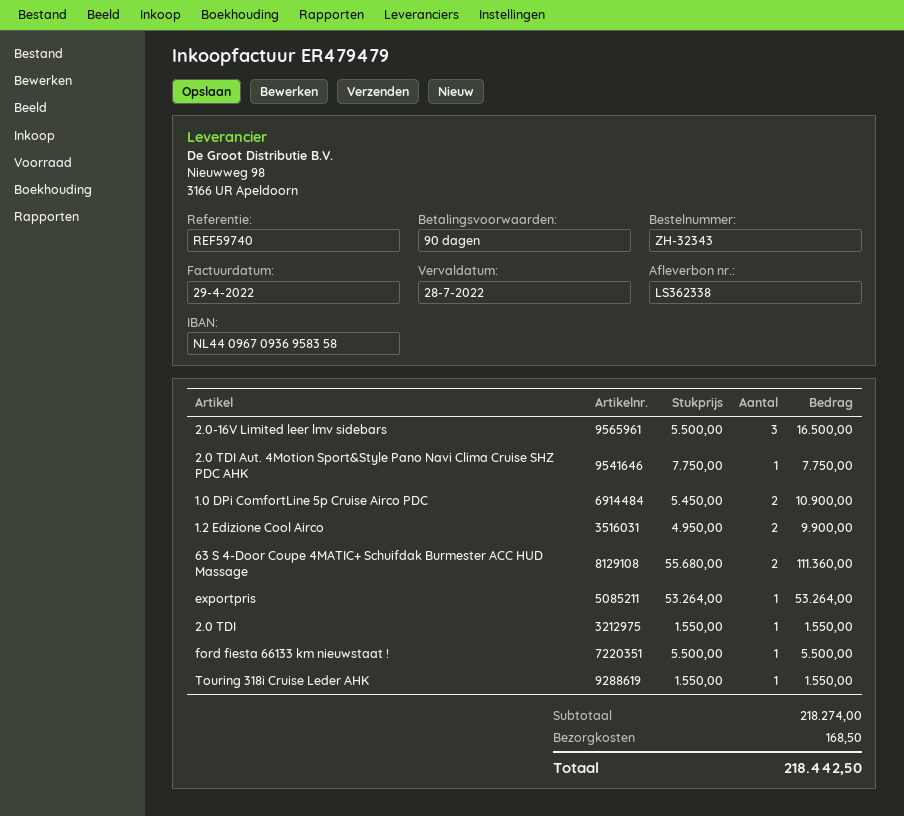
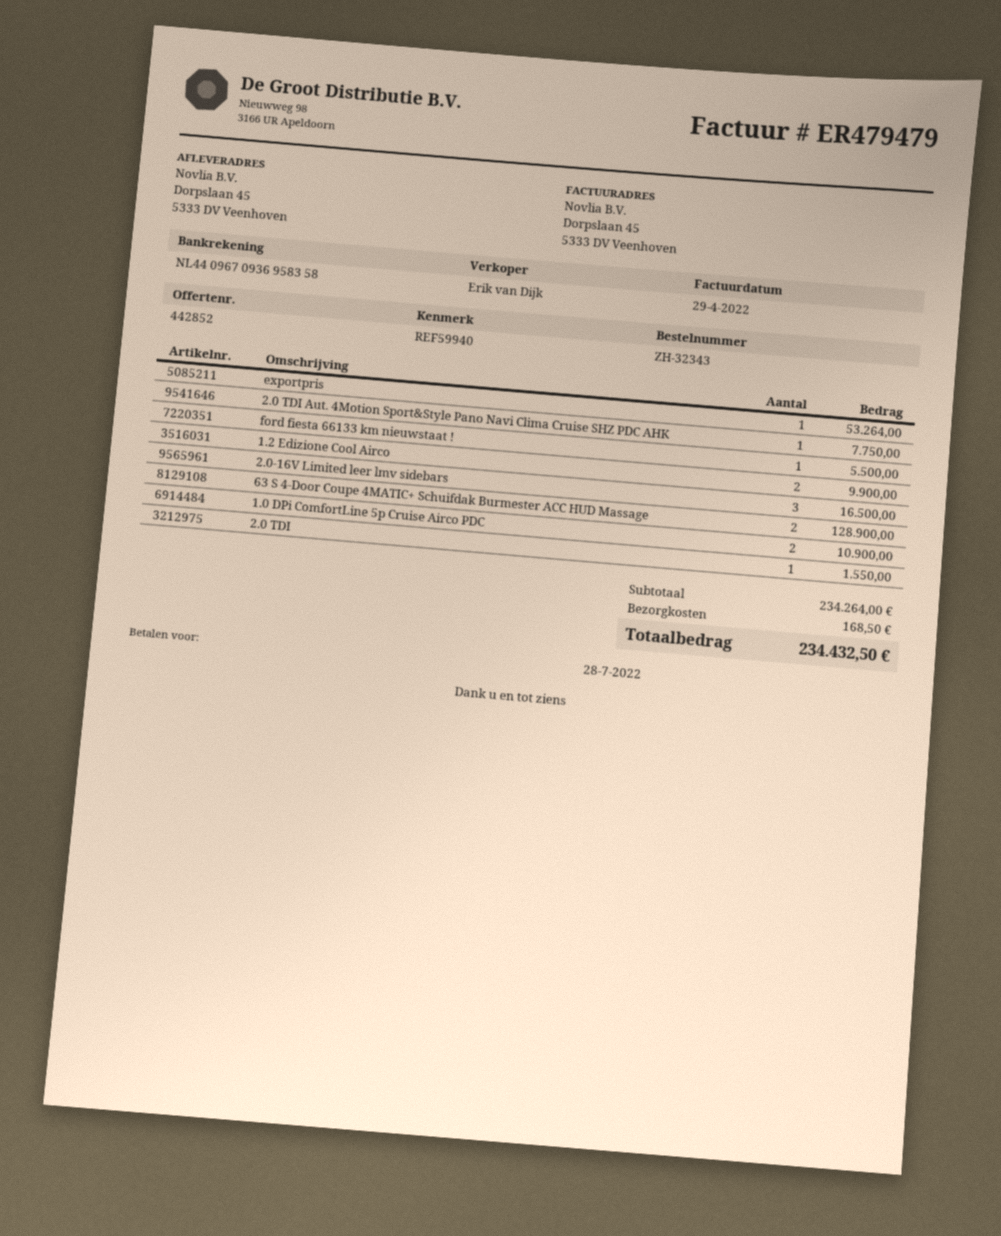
reference: REF59740 -> REF59940
63 S 4-Door Coupe 4MATIC+ Schuifdak Burmester ACC HUD Massage: 2 for 111360.00 -> 2 for 128900.00
Touring 318i Cruise Leder AHK: 1 for 1550.00 -> none
subtotal: 218274.00 -> 234264.00
total: 218442.50 -> 234432.50

